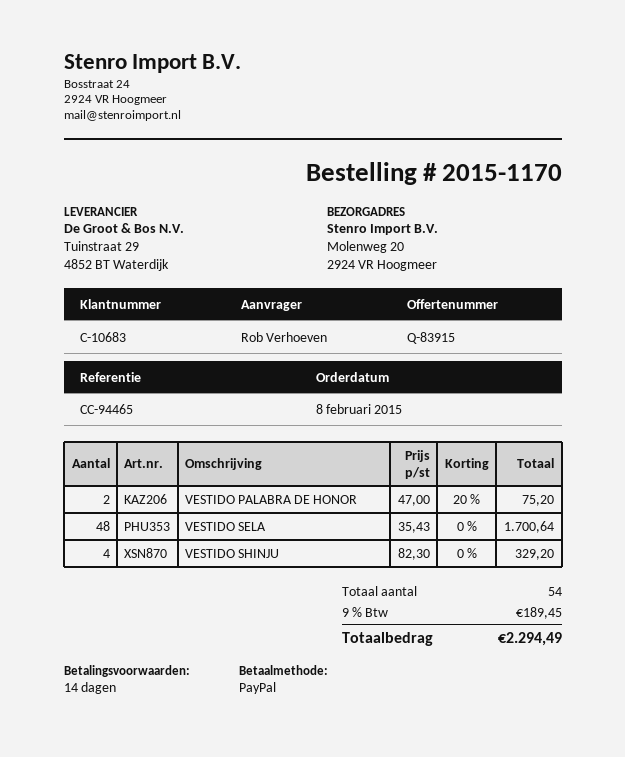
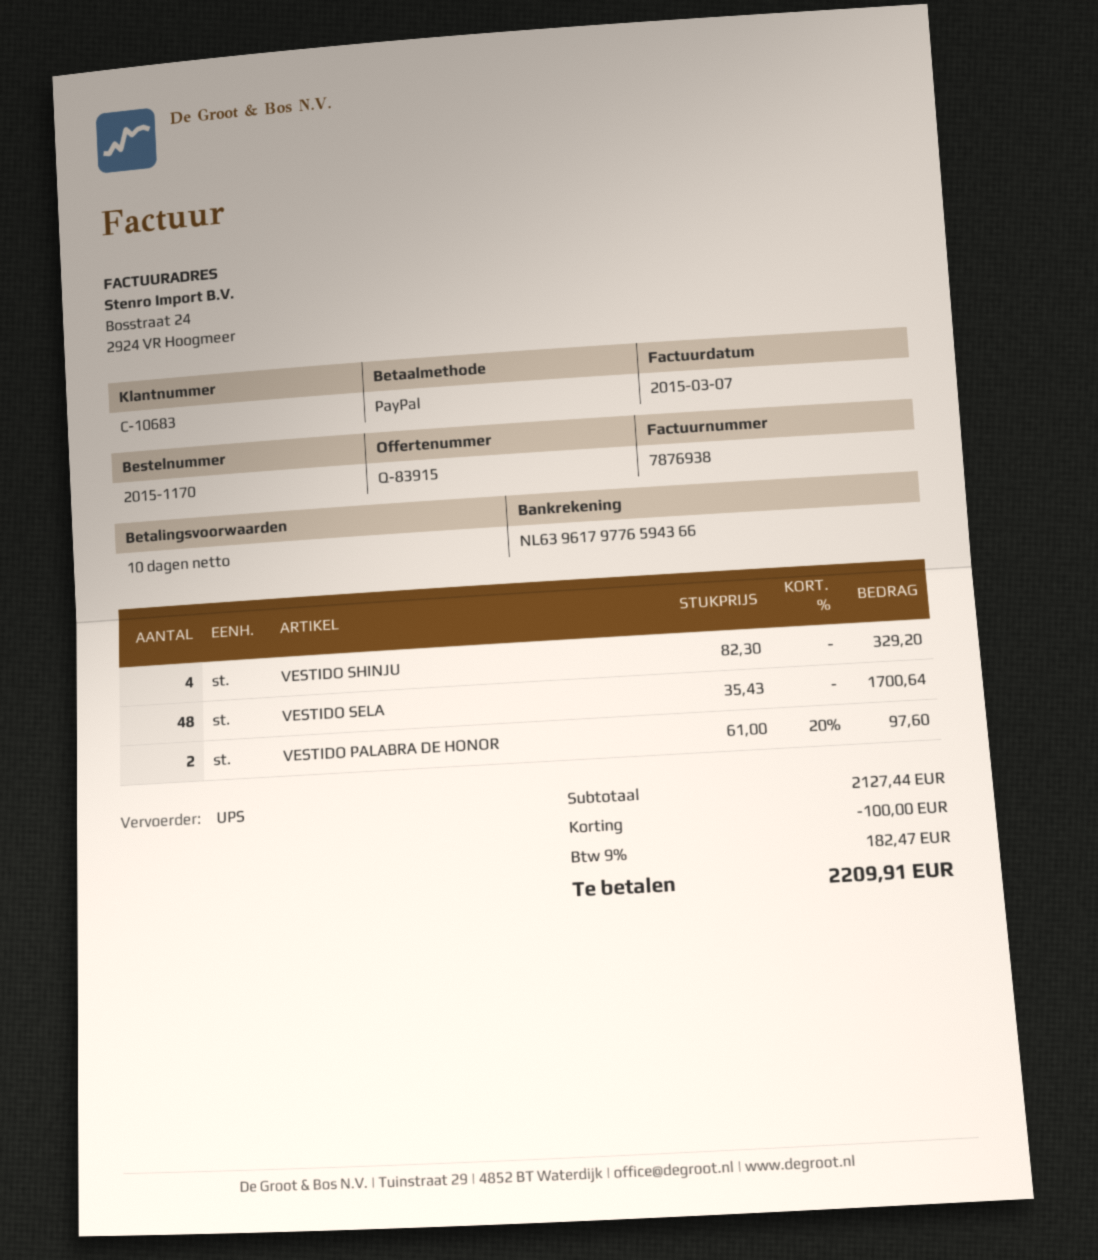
payment terms: 14 days -> 10 days
VESTIDO PALABRA DE HONOR: 2 x 47.00 - 20% = 75.20 -> 2 x 61.00 - 20% = 97.60
discount: none -> 100.00
tax: 9% = 189.45 -> 9% = 182.47
total: 2294.49 -> 2209.91

